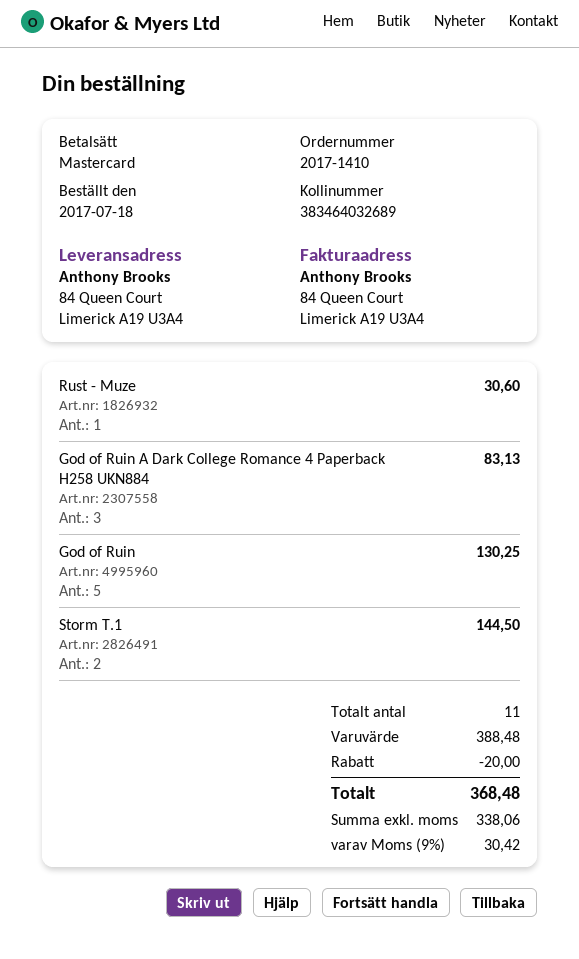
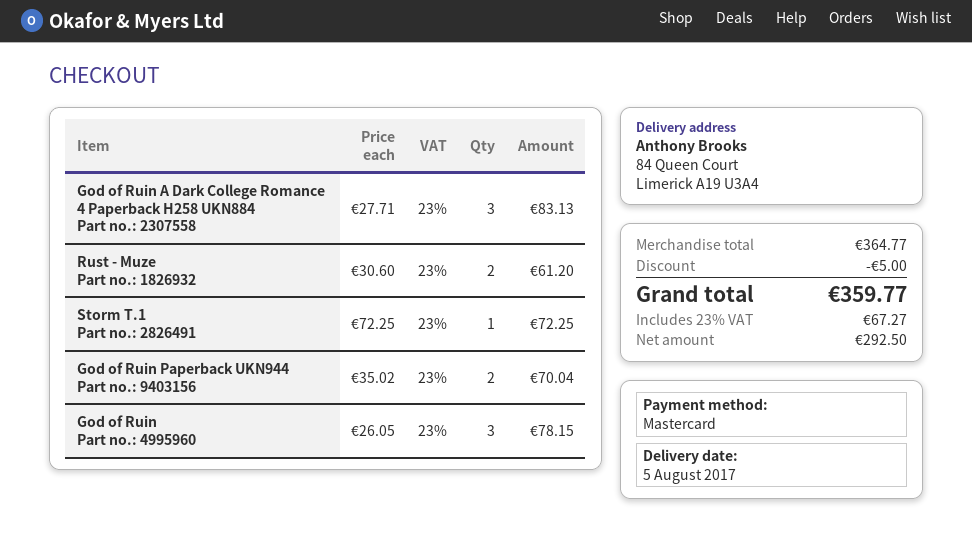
Rust - Muze: 1 for 30.60 -> 2 for 61.20
God of Ruin: 5 for 130.25 -> 3 for 78.15
Storm T.1: 2 for 144.50 -> 1 for 72.25
God of Ruin Paperback UKN944: none -> 2 for 70.04
subtotal: 388.48 -> 364.77
discount: 20.00 -> 5.00
net: 338.06 -> 292.50
tax: 9% = 30.42 -> 23% = 67.27
total: 368.48 -> 359.77

